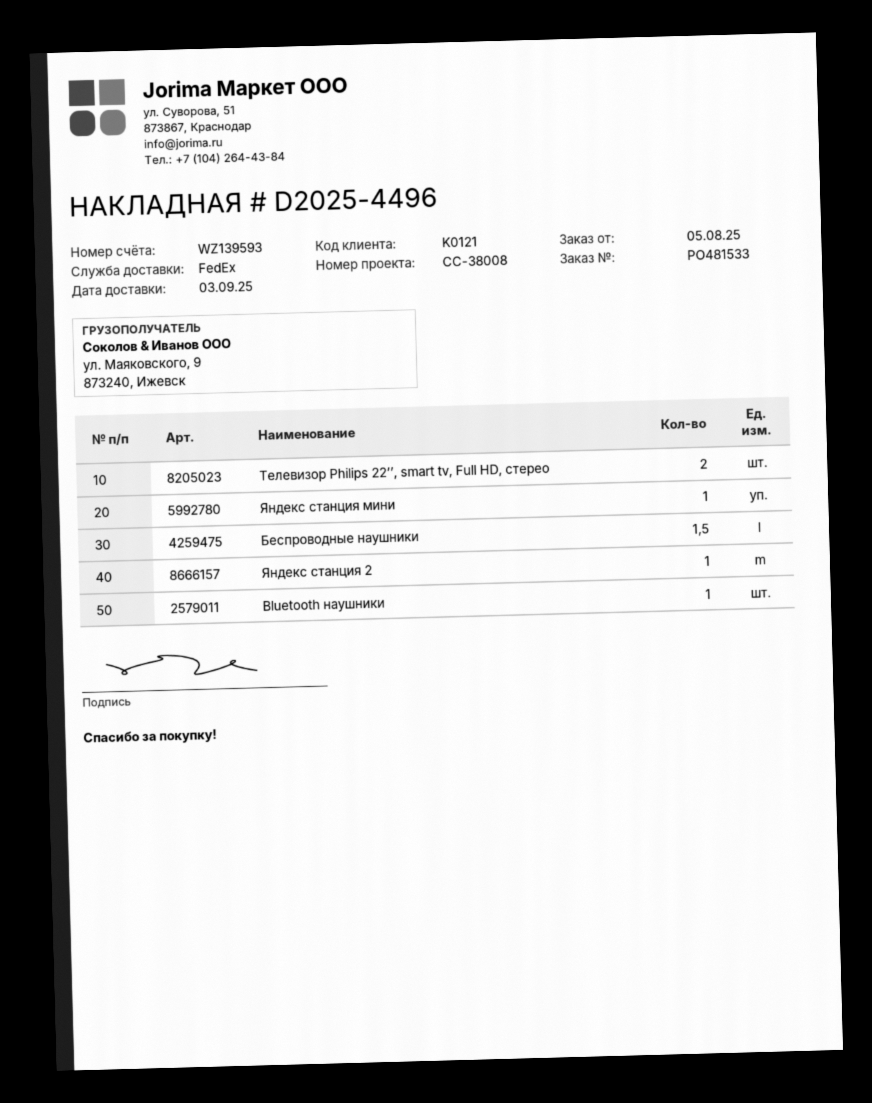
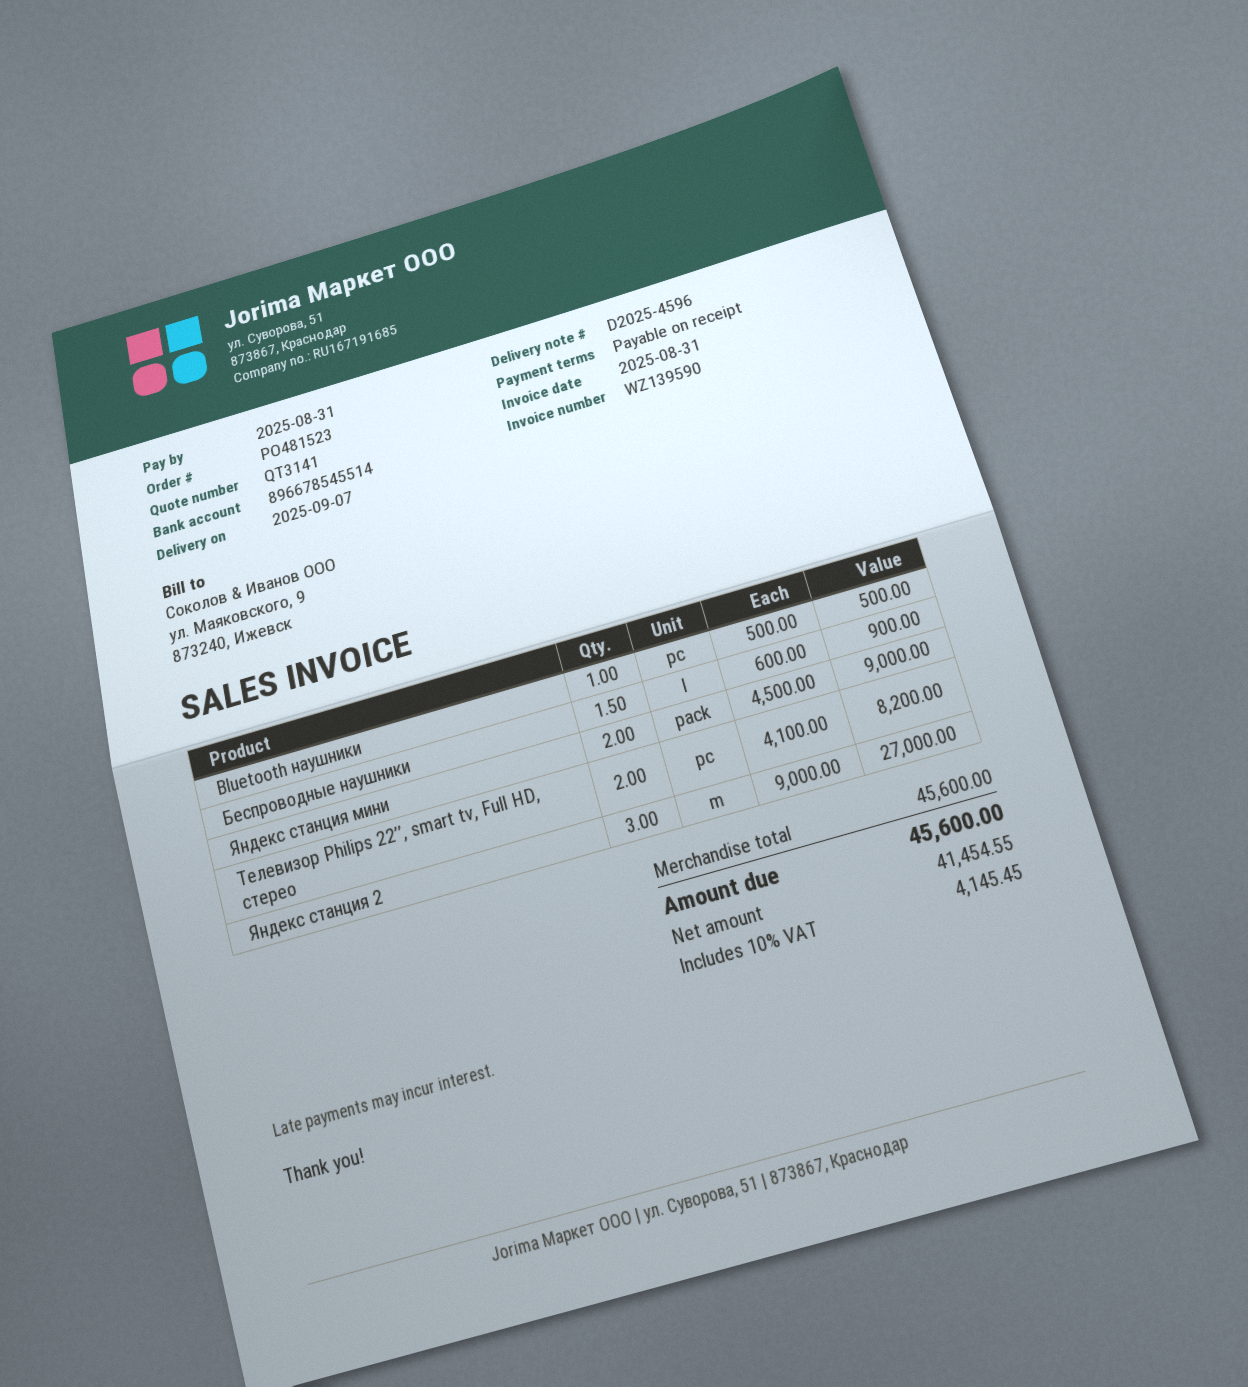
order number: PO481533 -> PO481523
delivery note number: D2025-4496 -> D2025-4596
delivery date: 2025-09-03 -> 2025-09-07
invoice number: WZ139593 -> WZ139590
Яндекс станция мини: 1 -> 2
Яндекс станция 2: 1 -> 3

